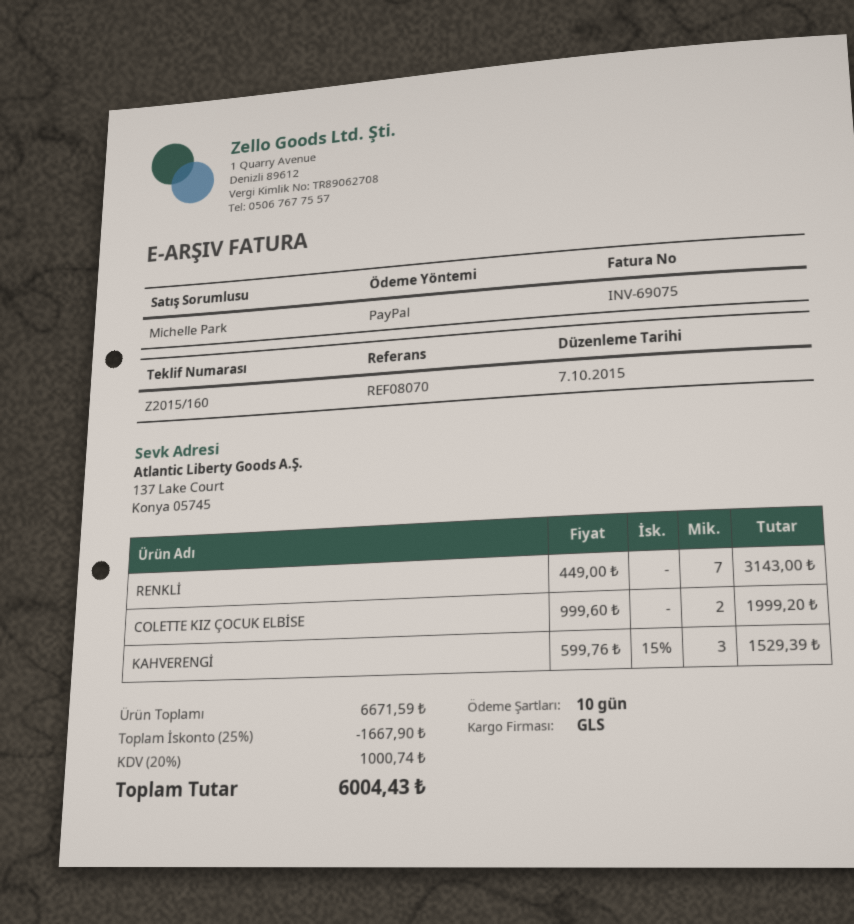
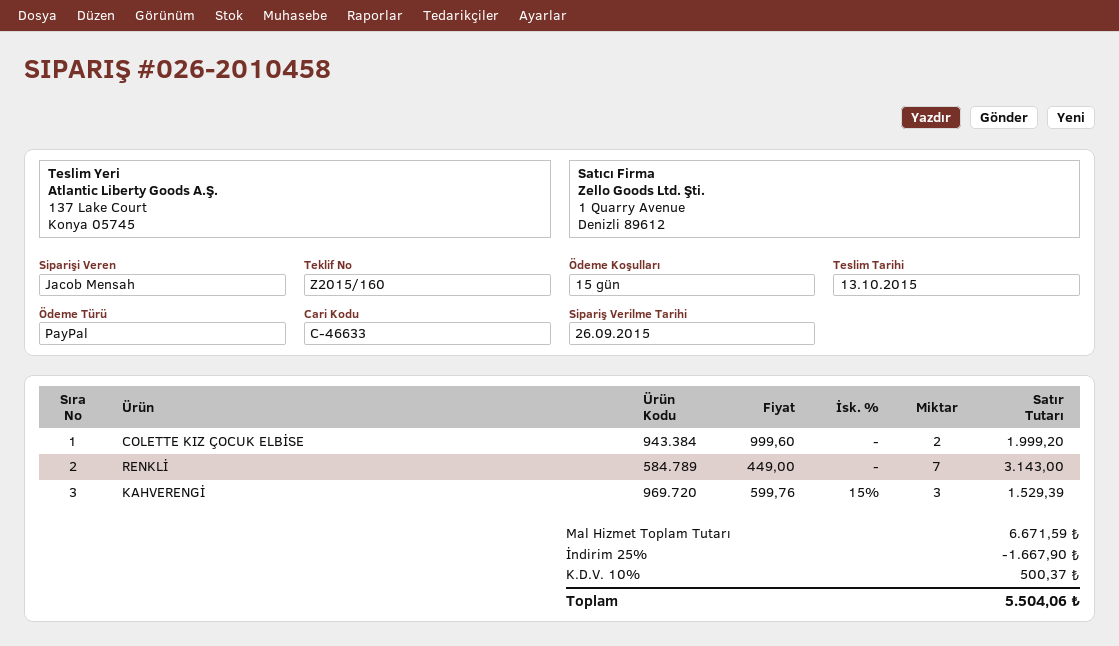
payment terms: 10 days -> 15 days
tax: 20% = 1000.74 -> 10% = 500.37
total: 6004.43 -> 5504.06

